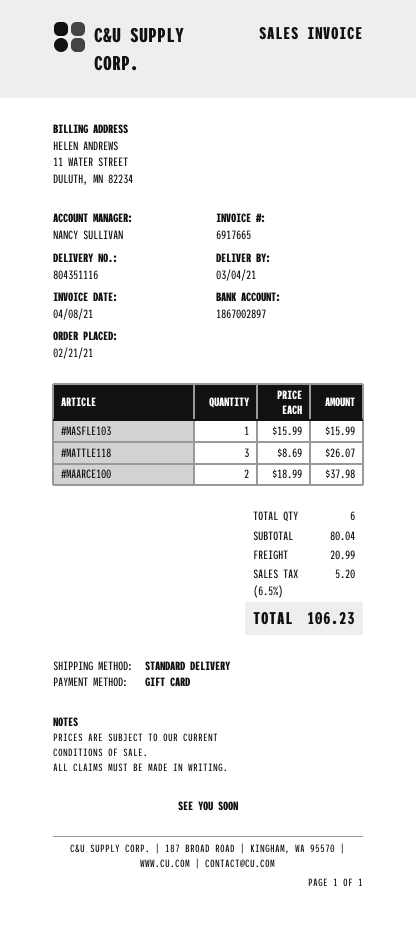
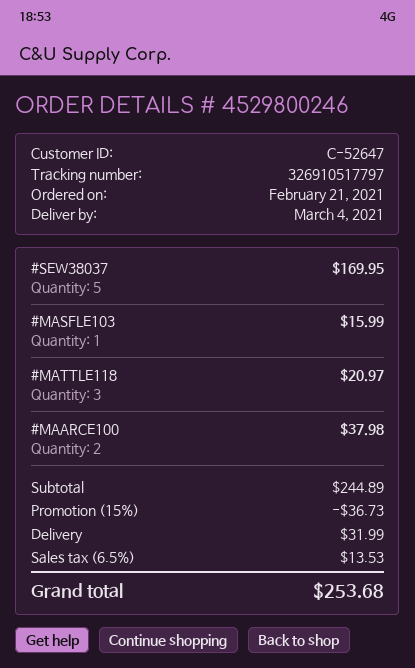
#MATTLE118: 3 for 26.07 -> 3 for 20.97
#SEW38037: none -> 5 for 169.95
subtotal: 80.04 -> 244.89
discount: none -> 15% = 36.73
shipping: 20.99 -> 31.99
tax: 6.5% = 5.20 -> 6.5% = 13.53
total: 106.23 -> 253.68

